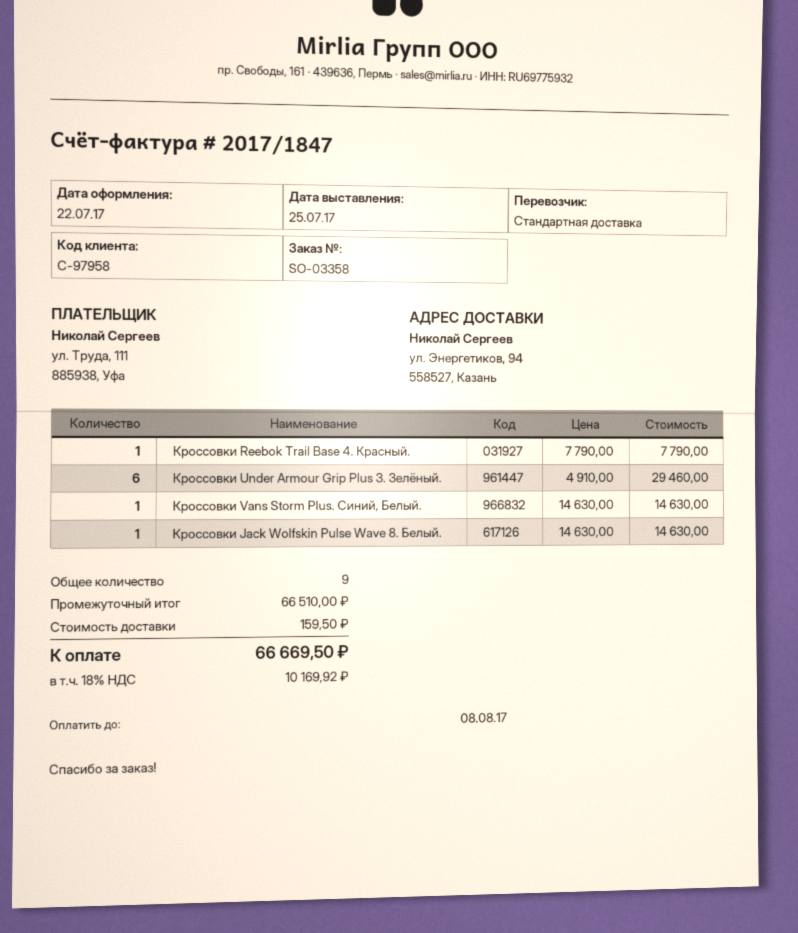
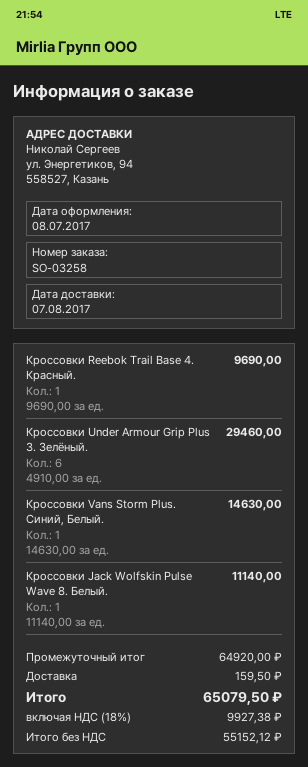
order number: SO-03358 -> SO-03258
order date: 2017-07-22 -> 2017-07-08
Кроссовки Reebok Trail Base 4. Красный.: 1 x 7790.00 = 7790.00 -> 1 x 9690.00 = 9690.00
Кроссовки Jack Wolfskin Pulse Wave 8. Белый.: 1 x 14630.00 = 14630.00 -> 1 x 11140.00 = 11140.00
subtotal: 66510.00 -> 64920.00
tax: 18% = 10169.92 -> 18% = 9927.38
total: 66669.50 -> 65079.50

